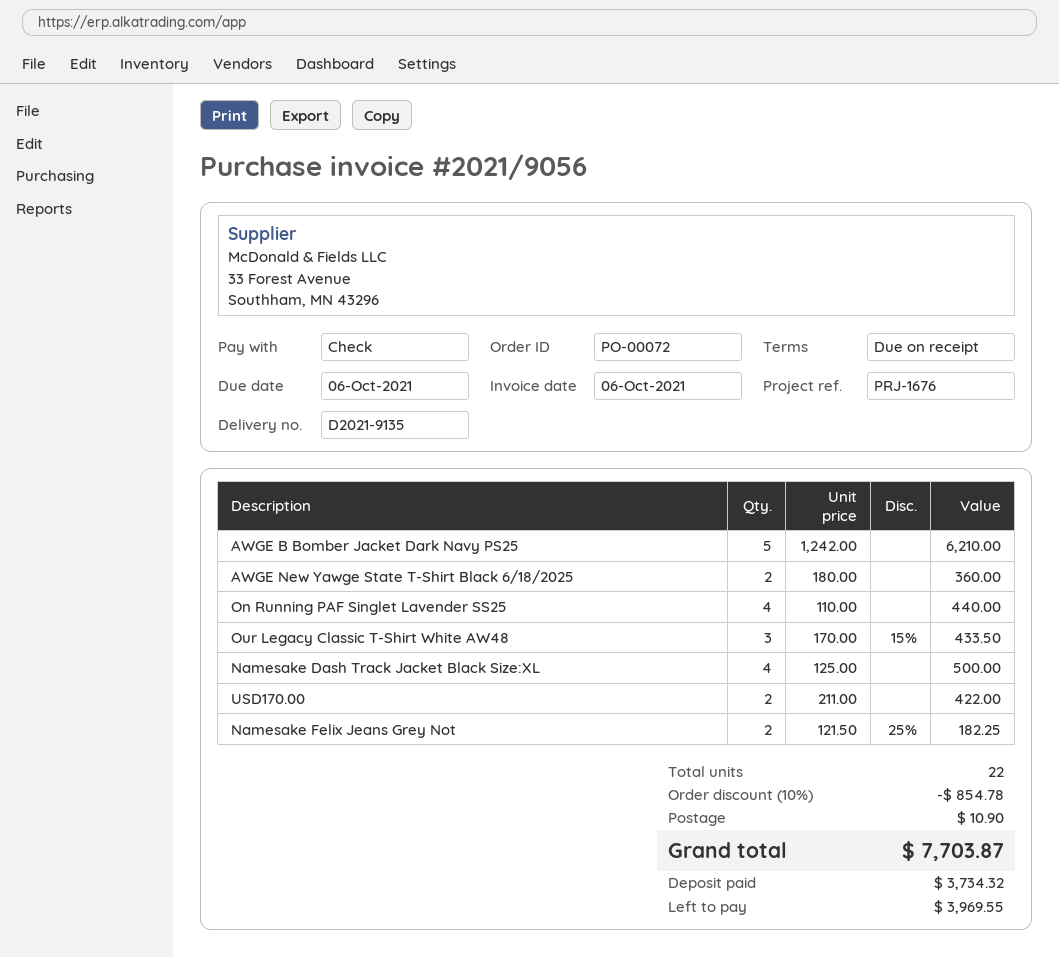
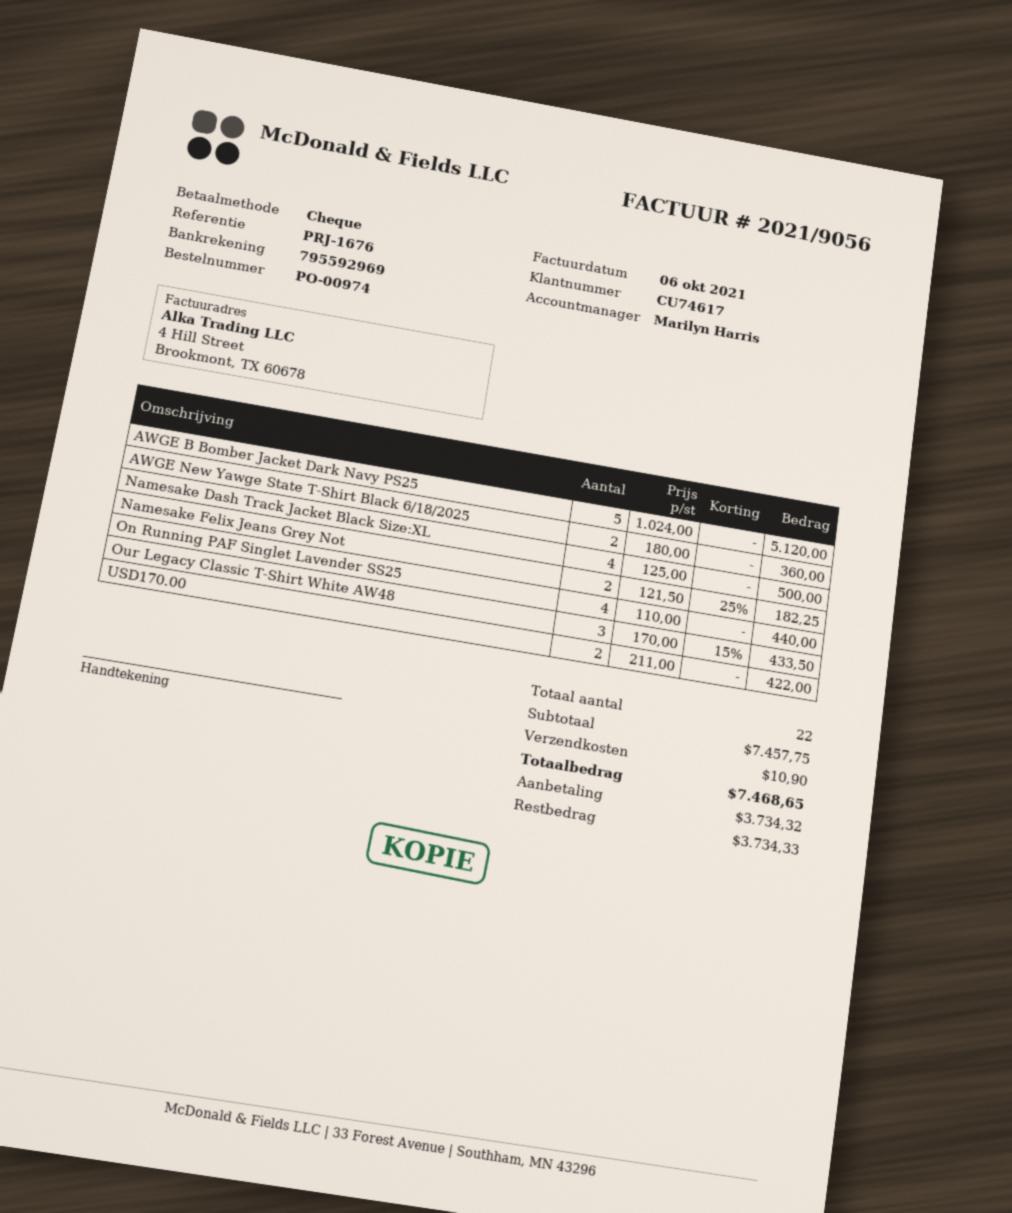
order number: PO-00072 -> PO-00974
AWGE B Bomber Jacket Dark Navy PS25: 5 x 1242.00 = 6210.00 -> 5 x 1024.00 = 5120.00
discount: 10% = 854.78 -> none
total: 7703.87 -> 7468.65
balance: 3969.55 -> 3734.33

